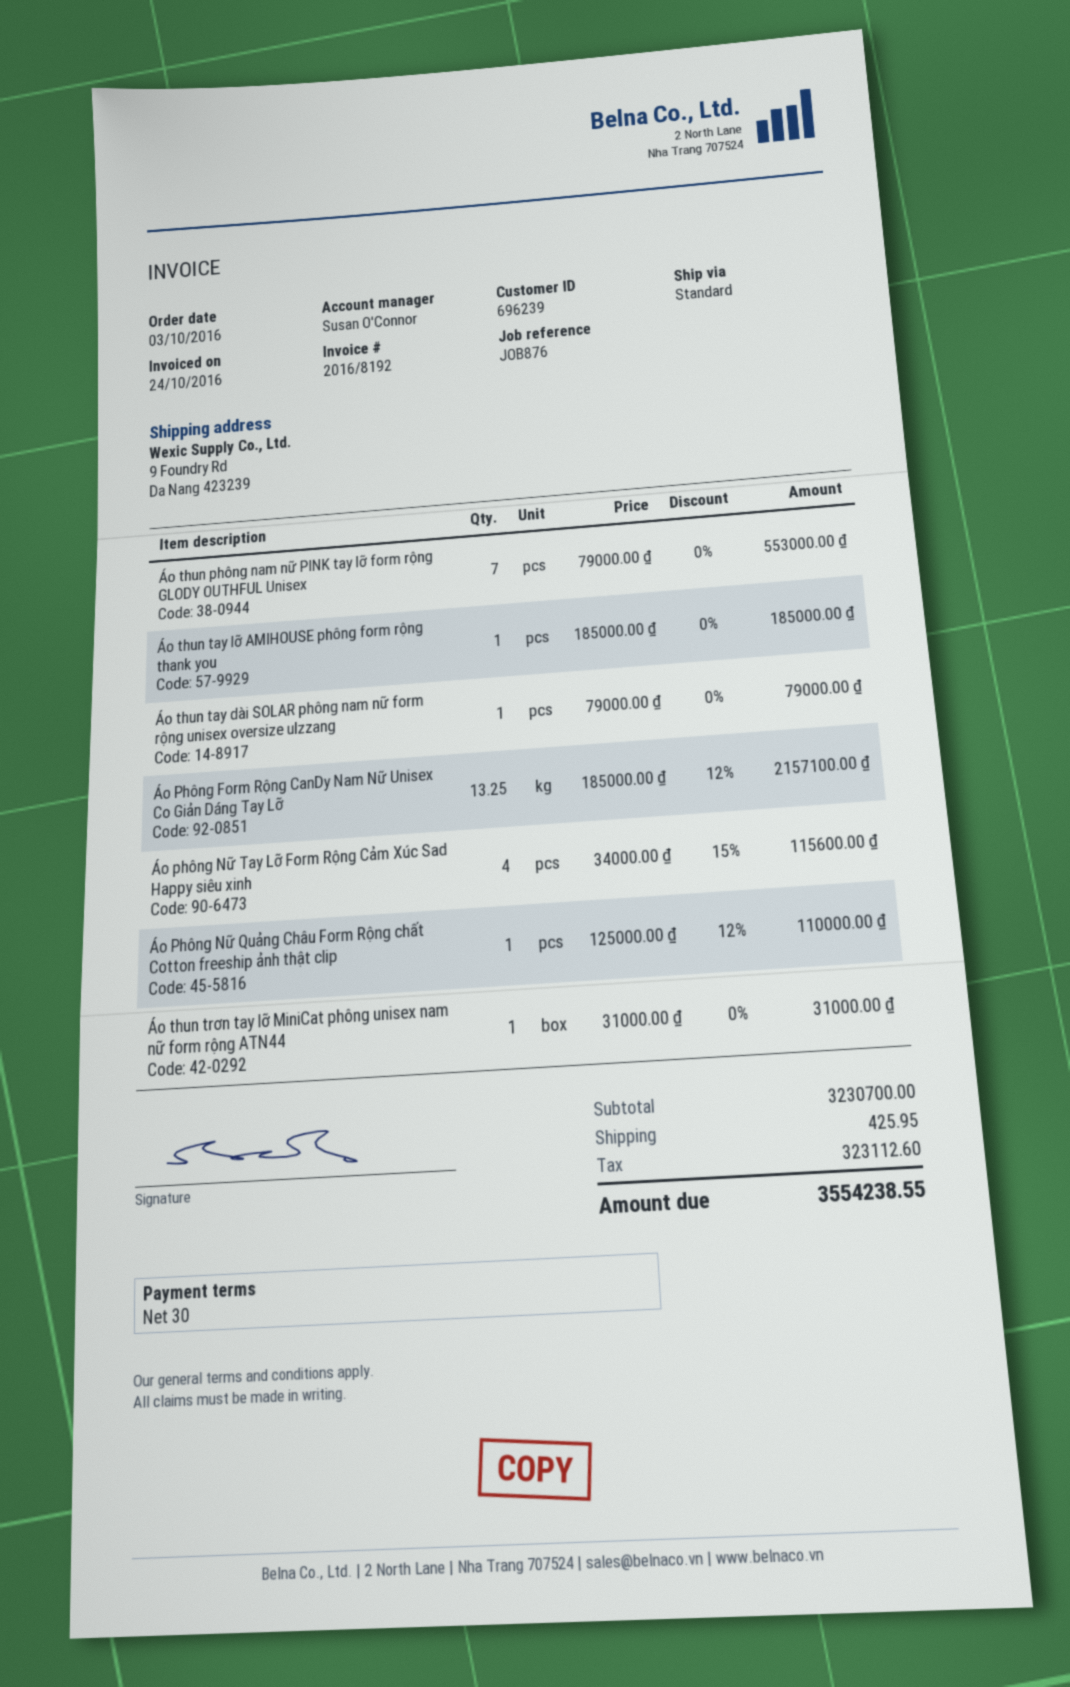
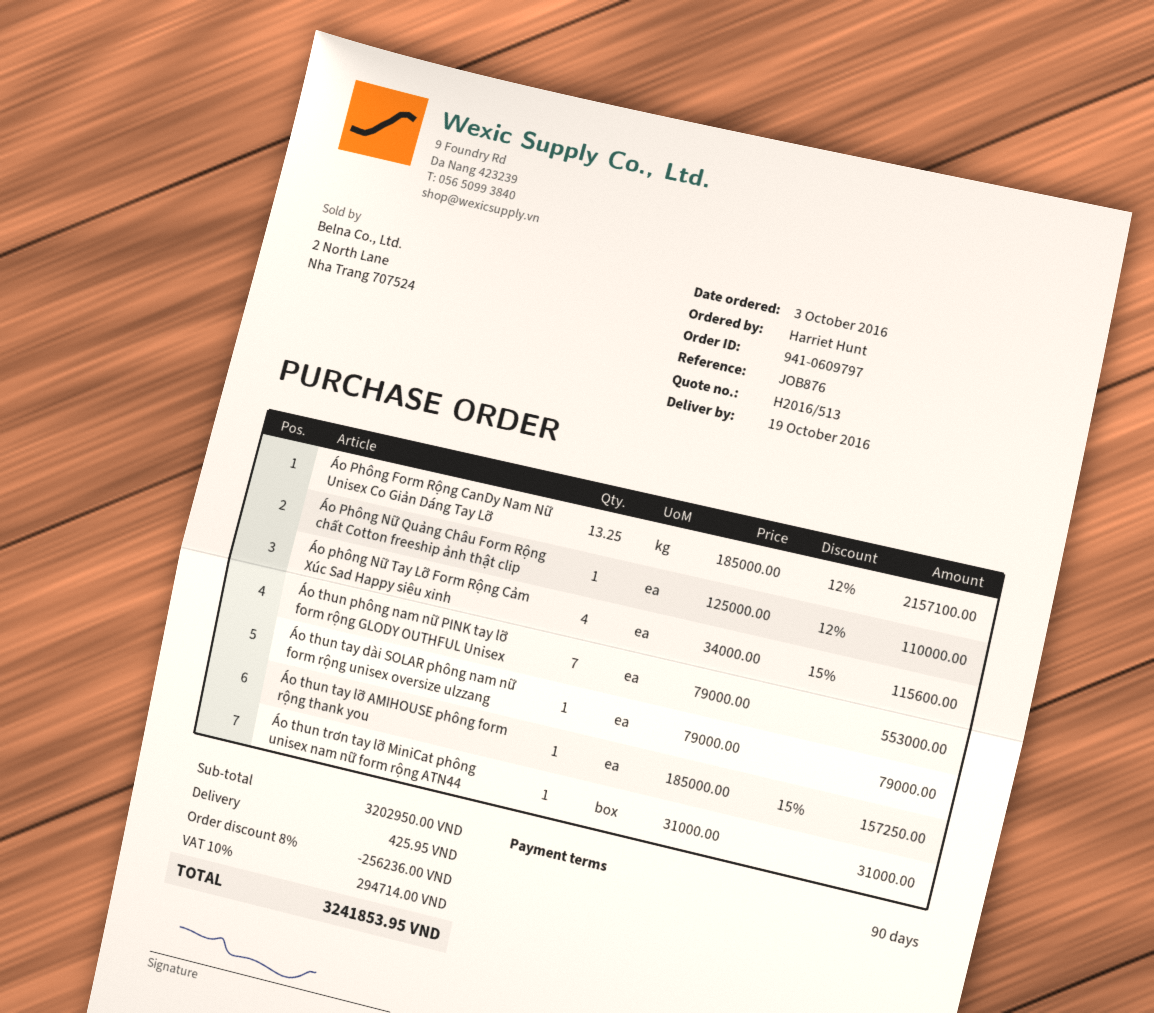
payment terms: 30 days -> 90 days
Áo thun tay lỡ AMIHOUSE phông form rộng thank you: 1 x 185000.00 = 185000.00 -> 1 x 185000.00 - 15% = 157250.00
subtotal: 3230700.00 -> 3202950.00
discount: none -> 8% = 256236.00
tax: 323112.60 -> 294714.00
total: 3554238.55 -> 3241853.95

